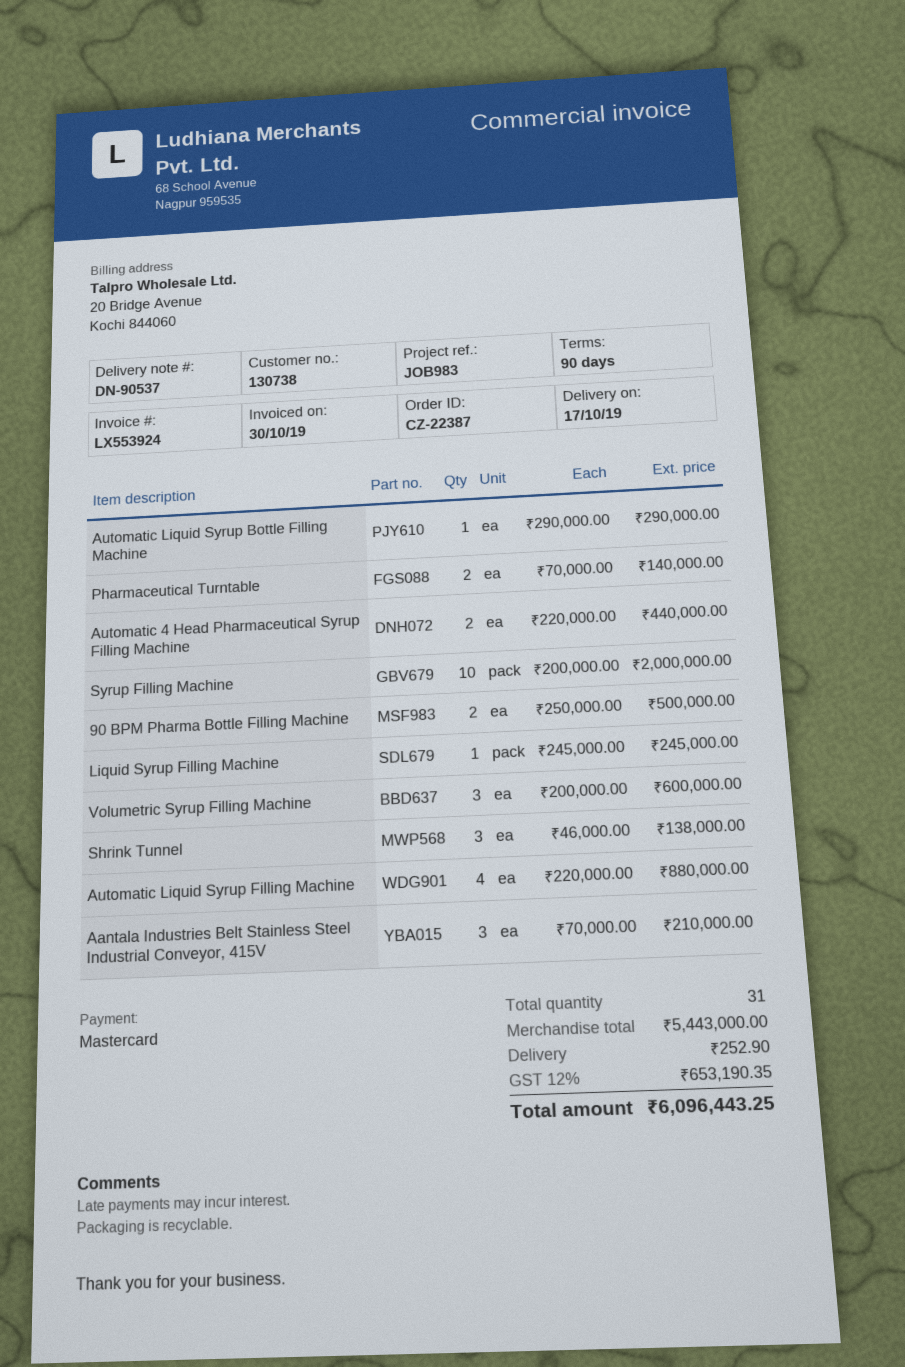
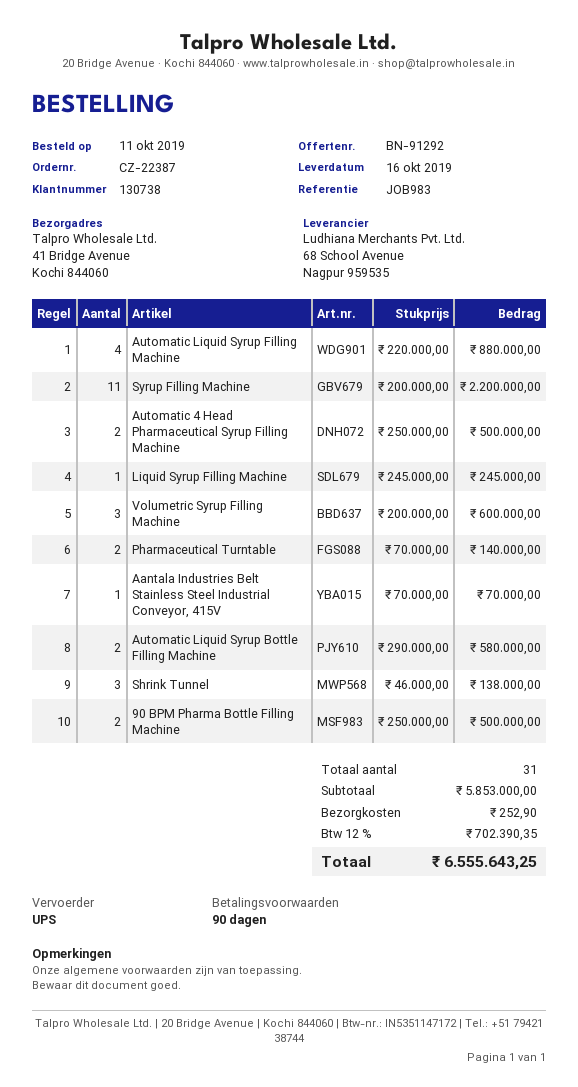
delivery date: 2019-10-17 -> 2019-10-16
Automatic Liquid Syrup Bottle Filling Machine: 1 x 290000.00 = 290000.00 -> 2 x 290000.00 = 580000.00
Automatic 4 Head Pharmaceutical Syrup Filling Machine: 2 x 220000.00 = 440000.00 -> 2 x 250000.00 = 500000.00
Syrup Filling Machine: 10 x 200000.00 = 2000000.00 -> 11 x 200000.00 = 2200000.00
Aantala Industries Belt Stainless Steel Industrial Conveyor, 415V: 3 x 70000.00 = 210000.00 -> 1 x 70000.00 = 70000.00
subtotal: 5443000.00 -> 5853000.00
tax: 12% = 653190.35 -> 12% = 702390.35
total: 6096443.25 -> 6555643.25

